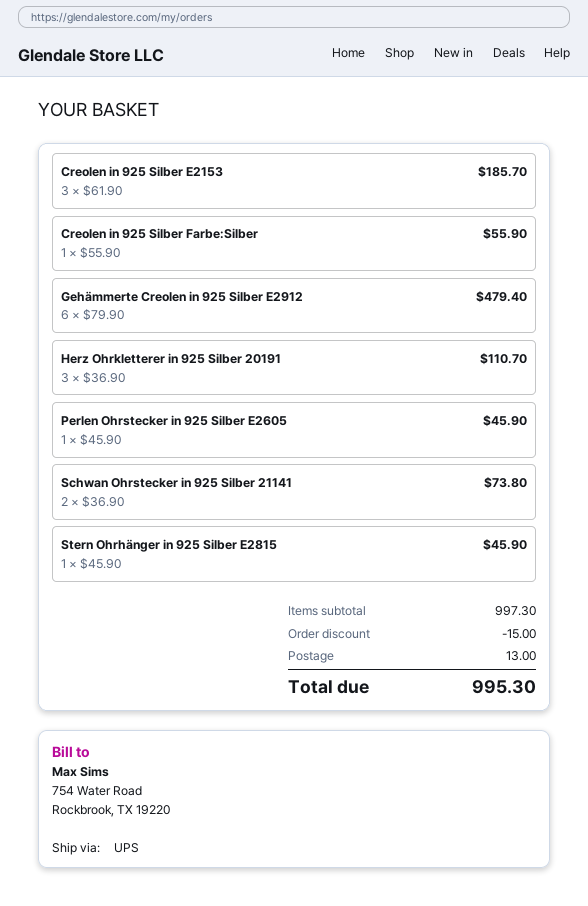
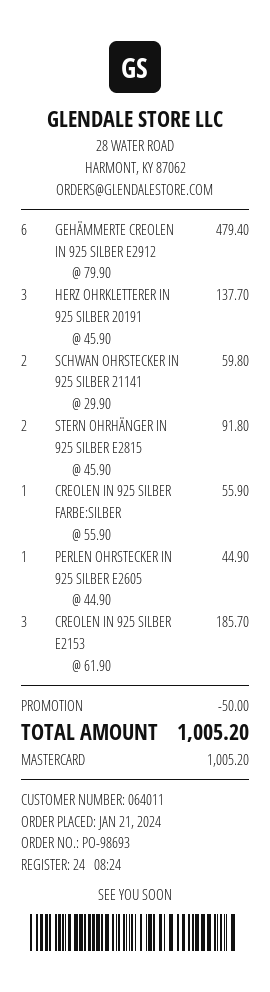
Herz Ohrkletterer in 925 Silber 20191: 3 x 36.90 = 110.70 -> 3 x 45.90 = 137.70
Perlen Ohrstecker in 925 Silber E2605: 1 x 45.90 = 45.90 -> 1 x 44.90 = 44.90
Schwan Ohrstecker in 925 Silber 21141: 2 x 36.90 = 73.80 -> 2 x 29.90 = 59.80
Stern Ohrhänger in 925 Silber E2815: 1 x 45.90 = 45.90 -> 2 x 45.90 = 91.80
discount: 15.00 -> 50.00
shipping: 13.00 -> none
total: 995.30 -> 1005.20

